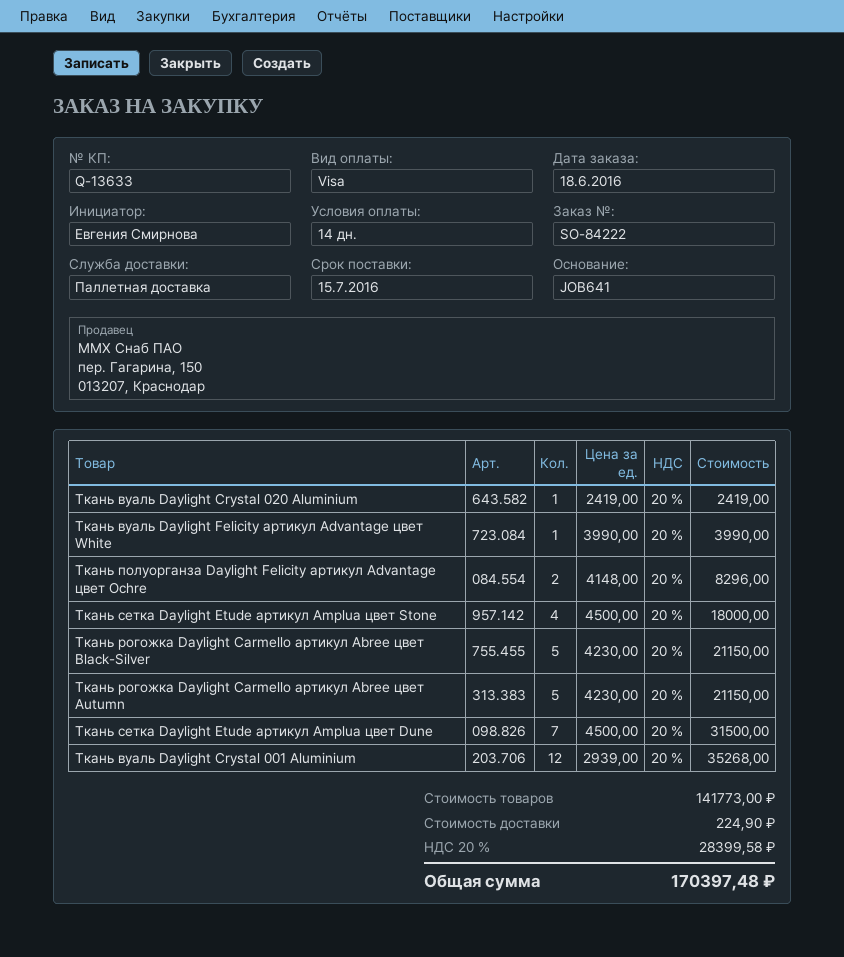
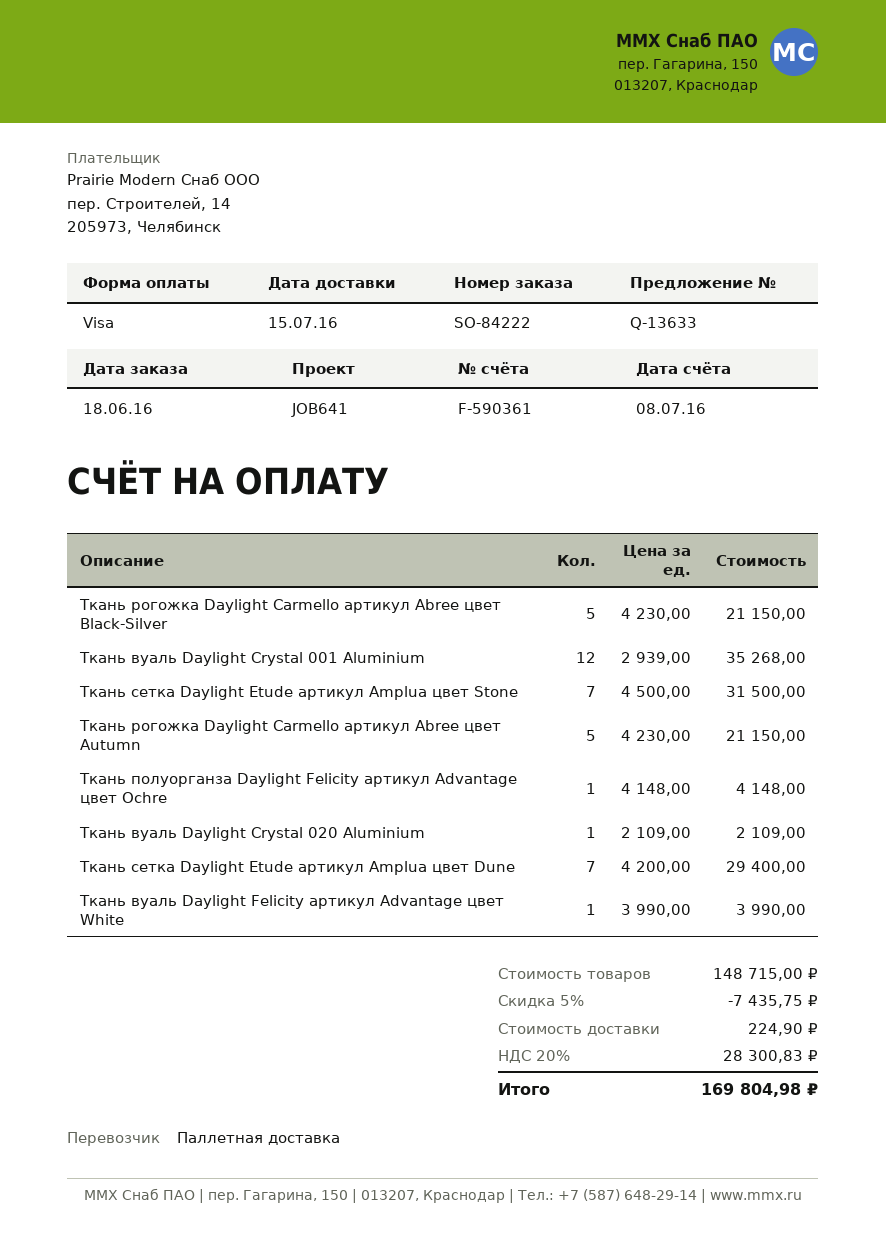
Ткань вуаль Daylight Crystal 020 Aluminium: 1 x 2419.00 = 2419.00 -> 1 x 2109.00 = 2109.00
Ткань полуорганза Daylight Felicity артикул Advantage цвет Ochre: 2 x 4148.00 = 8296.00 -> 1 x 4148.00 = 4148.00
Ткань сетка Daylight Etude артикул Amplua цвет Stone: 4 x 4500.00 = 18000.00 -> 7 x 4500.00 = 31500.00
Ткань сетка Daylight Etude артикул Amplua цвет Dune: 7 x 4500.00 = 31500.00 -> 7 x 4200.00 = 29400.00
subtotal: 141773.00 -> 148715.00
discount: none -> 5% = 7435.75
tax: 20% = 28399.58 -> 20% = 28300.83
total: 170397.48 -> 169804.98

